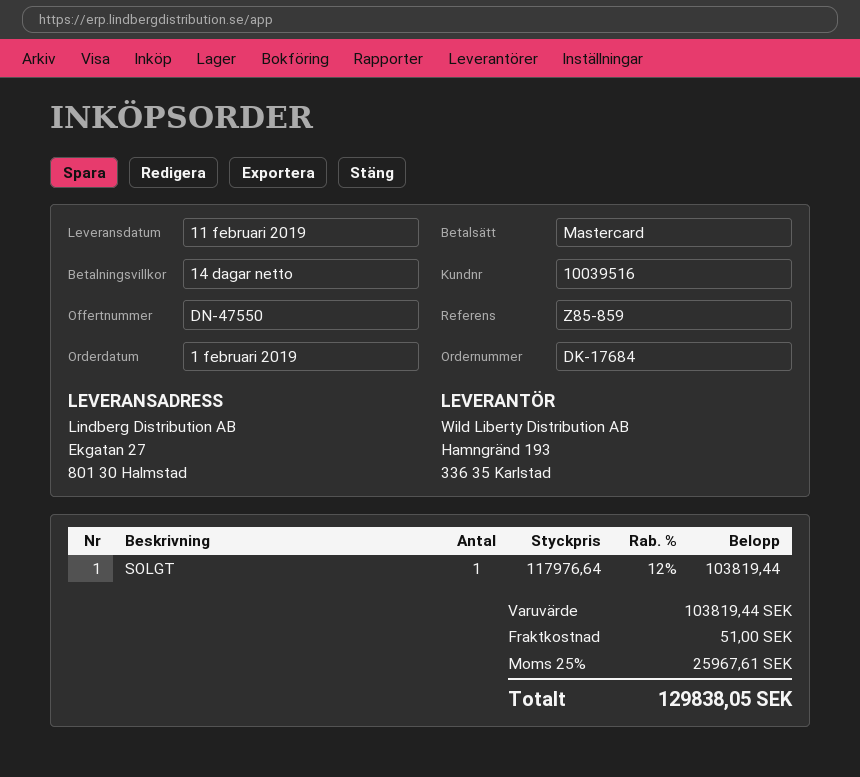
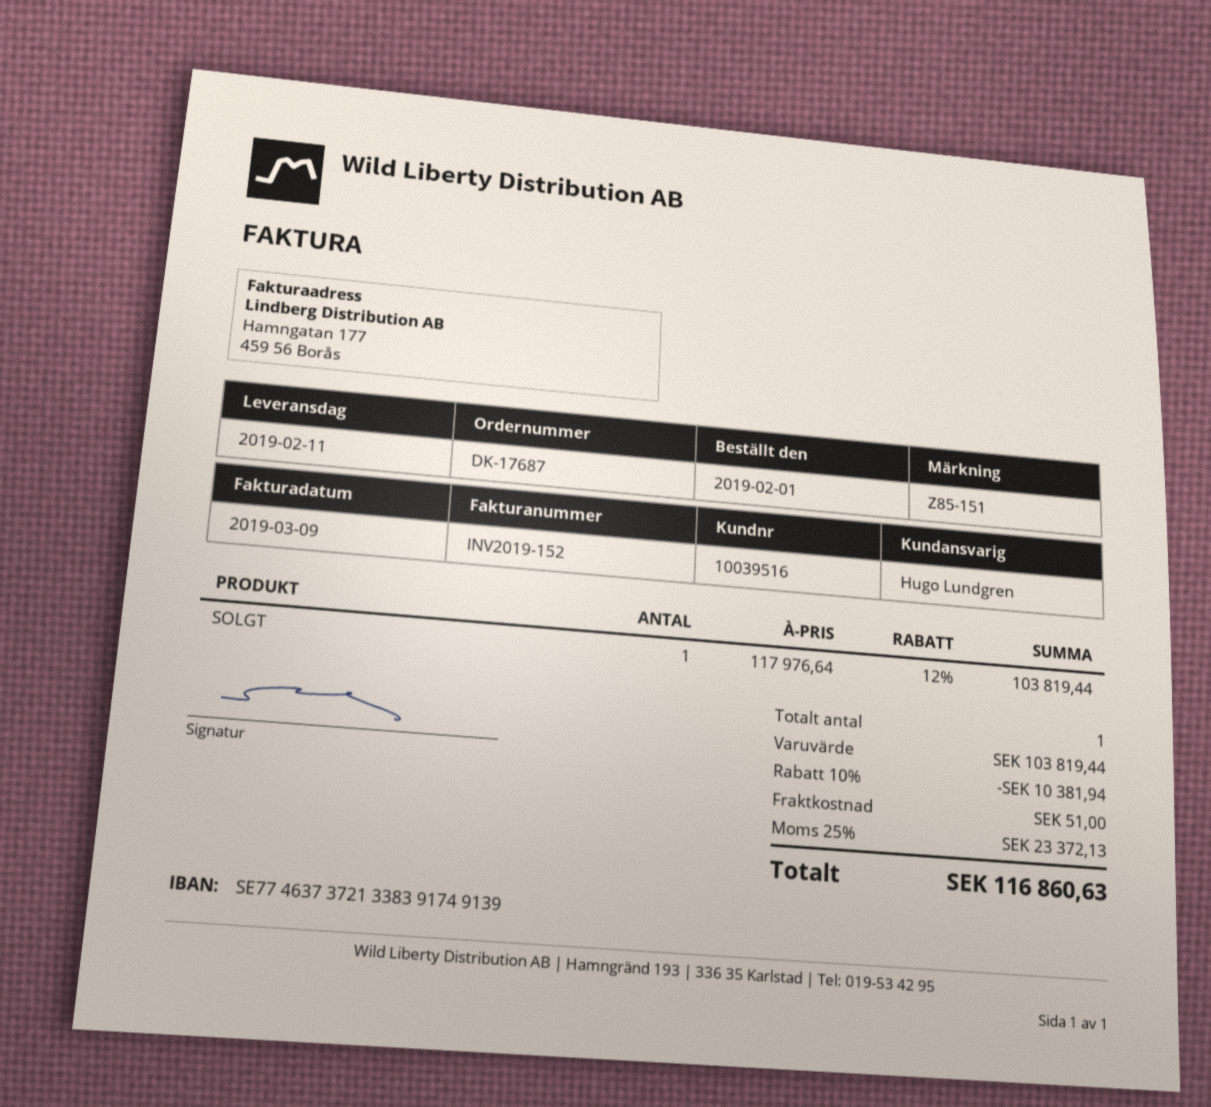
order number: DK-17684 -> DK-17687
reference: Z85-859 -> Z85-151
discount: none -> 10% = 10381.94
tax: 25% = 25967.61 -> 25% = 23372.13
total: 129838.05 -> 116860.63

